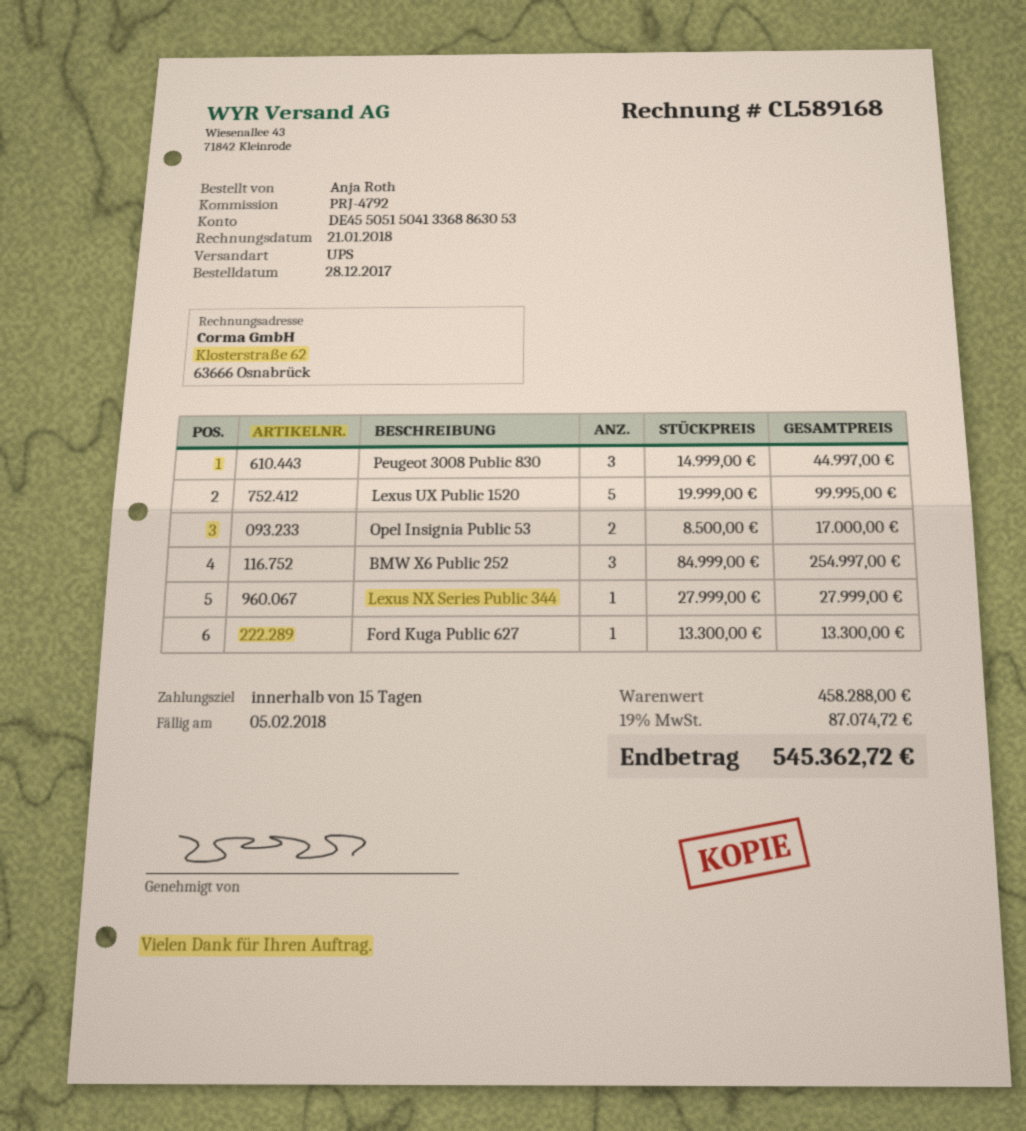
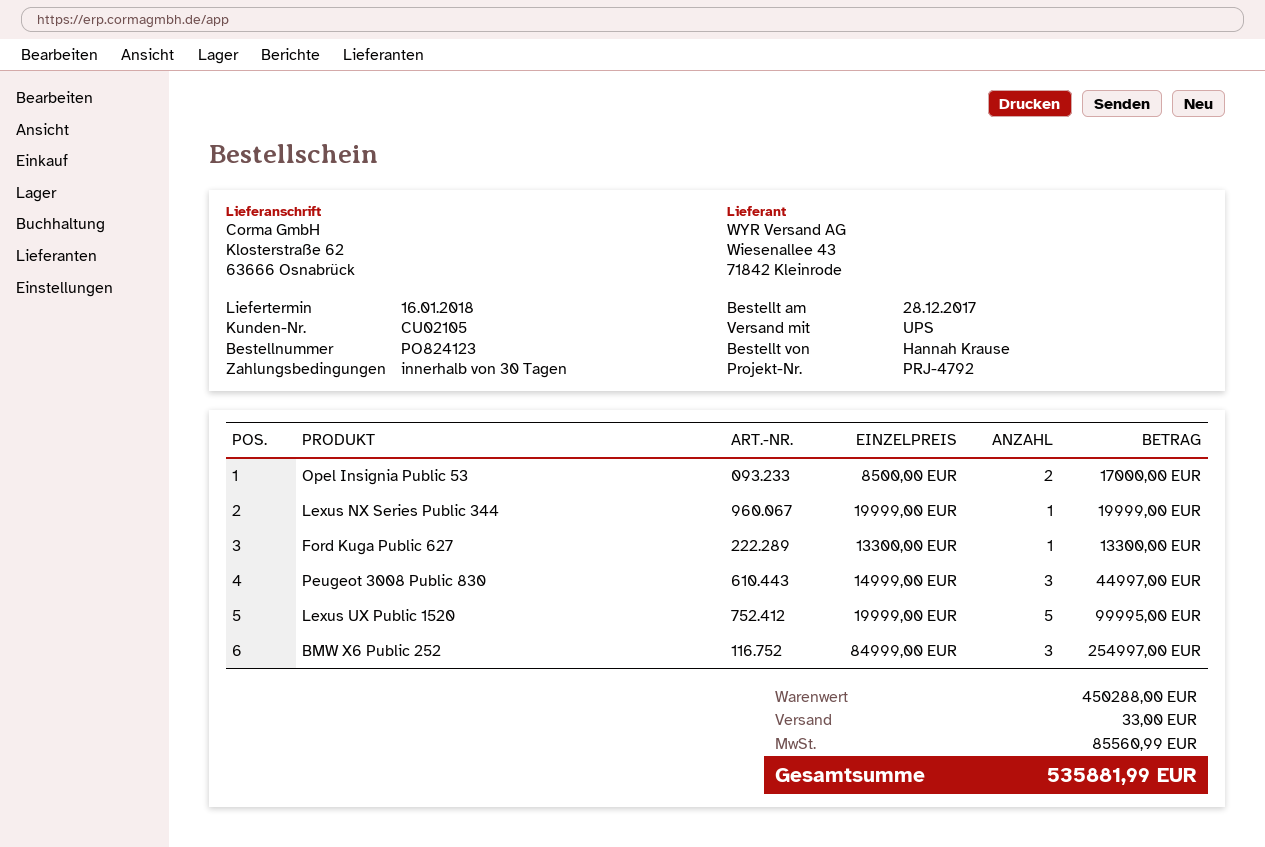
payment terms: 15 days -> 30 days
ordered by: Anja Roth -> Hannah Krause
Lexus NX Series Public 344: 1 x 27999.00 = 27999.00 -> 1 x 19999.00 = 19999.00
subtotal: 458288.00 -> 450288.00
shipping: none -> 33.00
tax: 87074.72 -> 85560.99
total: 545362.72 -> 535881.99

